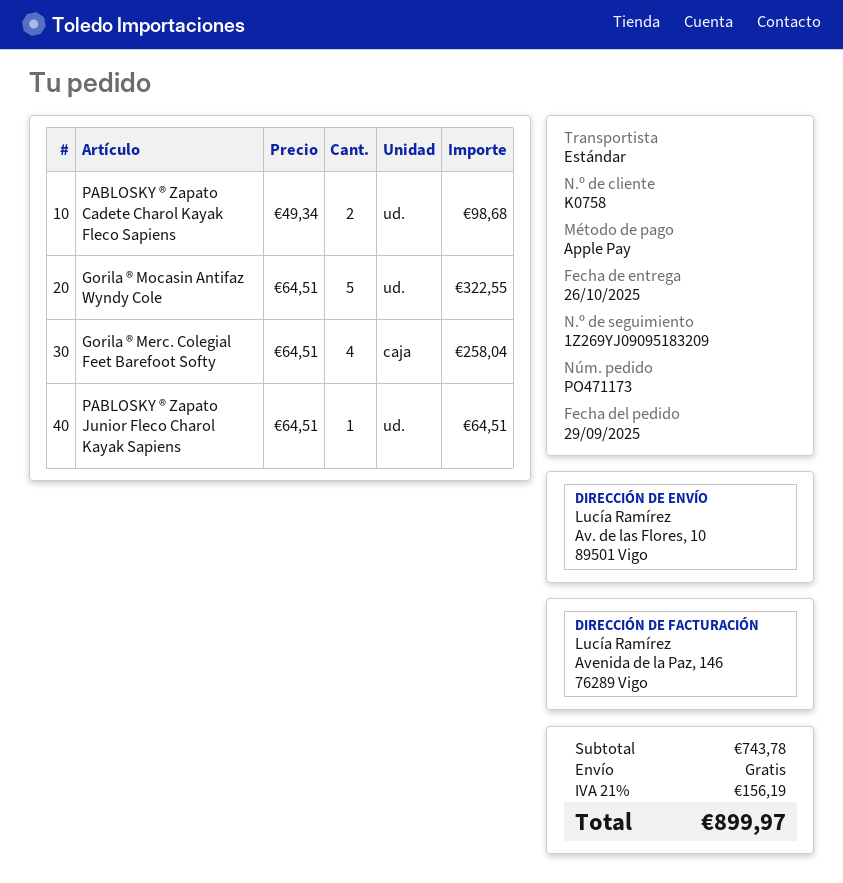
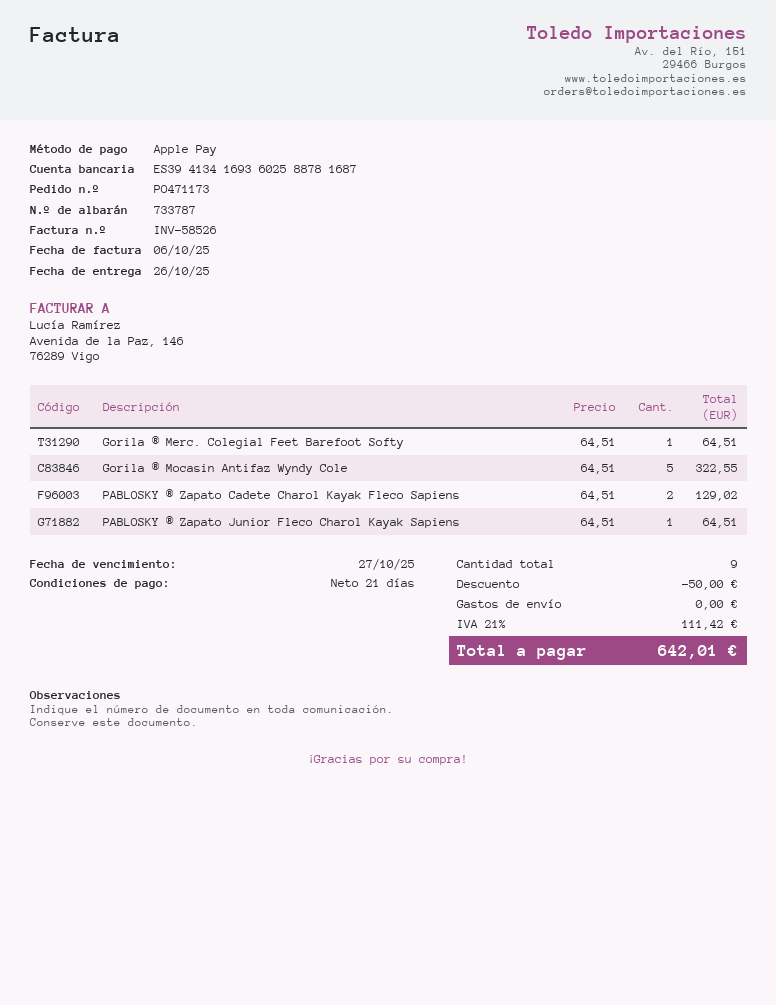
PABLOSKY ® Zapato Cadete Charol Kayak Fleco Sapiens: 2 x 49.34 = 98.68 -> 2 x 64.51 = 129.02
Gorila ® Merc. Colegial Feet Barefoot Softy: 4 x 64.51 = 258.04 -> 1 x 64.51 = 64.51
discount: none -> 50.00
tax: 21% = 156.19 -> 21% = 111.42
total: 899.97 -> 642.01

